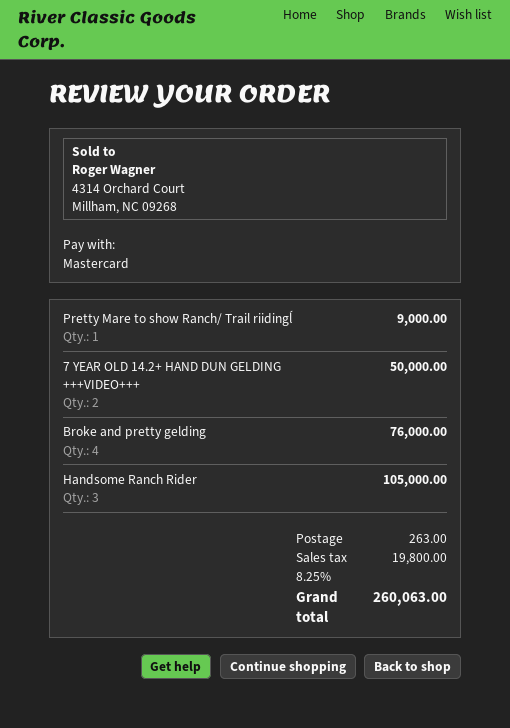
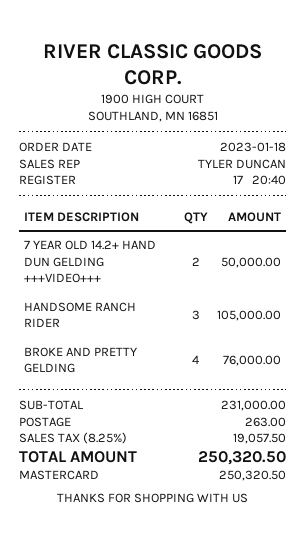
Pretty Mare to show Ranch/ Trail riidingĺ: 1 for 9000.00 -> none
tax: 8.25% = 19800.00 -> 8.25% = 19057.50
total: 260063.00 -> 250320.50

